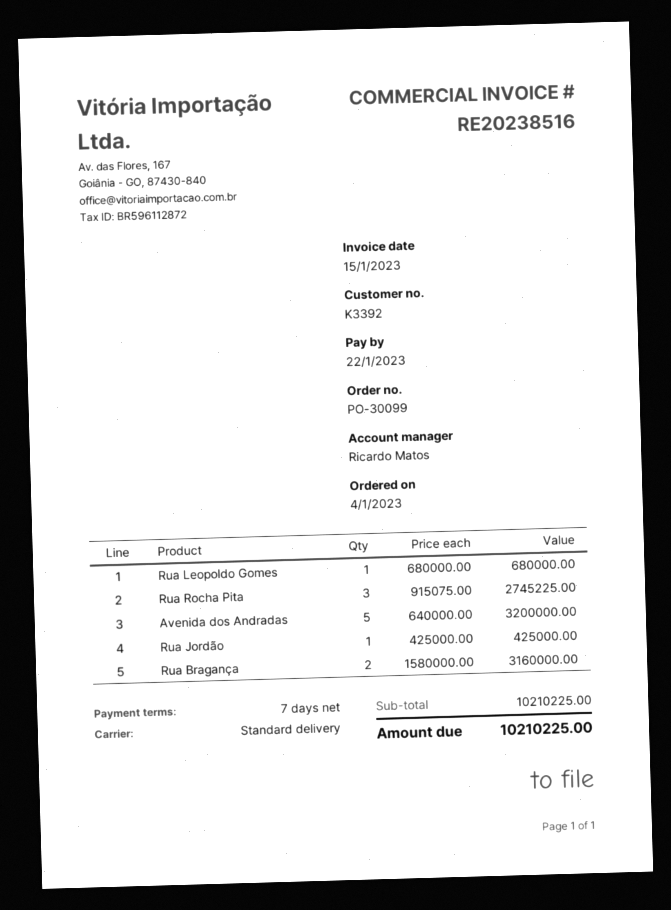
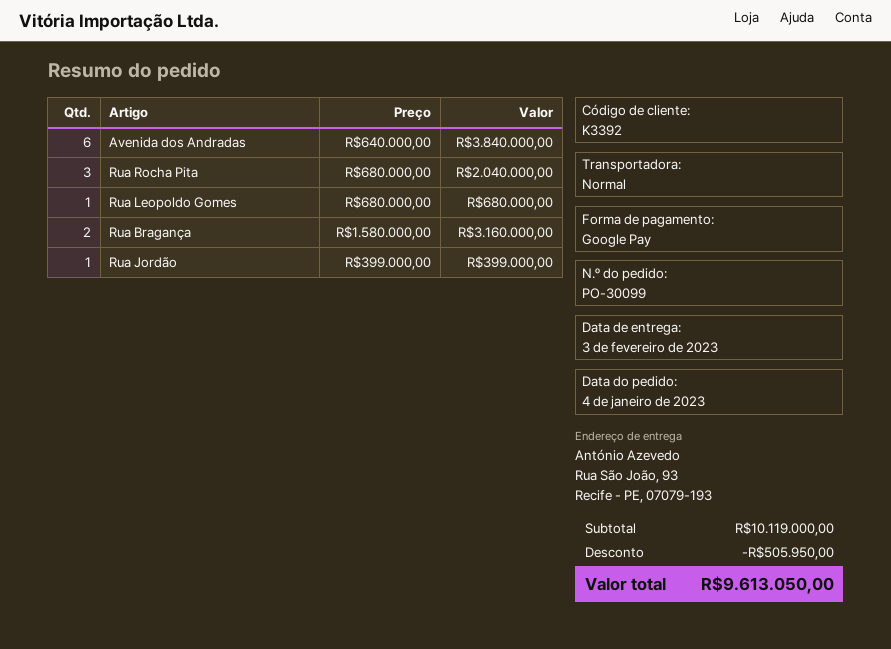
Rua Rocha Pita: 3 x 915075.00 = 2745225.00 -> 3 x 680000.00 = 2040000.00
Avenida dos Andradas: 5 x 640000.00 = 3200000.00 -> 6 x 640000.00 = 3840000.00
Rua Jordão: 1 x 425000.00 = 425000.00 -> 1 x 399000.00 = 399000.00
subtotal: 10210225.00 -> 10119000.00
discount: none -> 505950.00
total: 10210225.00 -> 9613050.00

